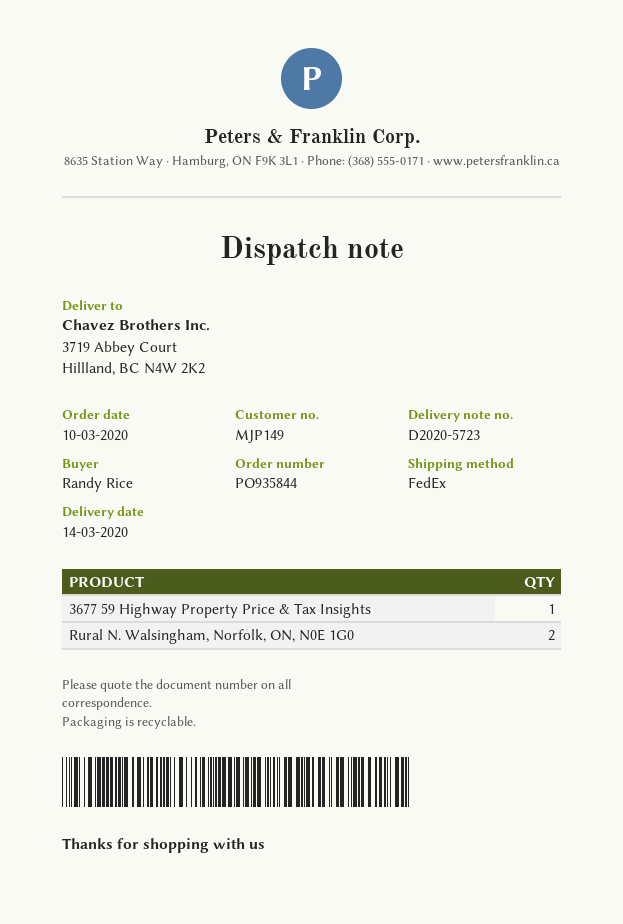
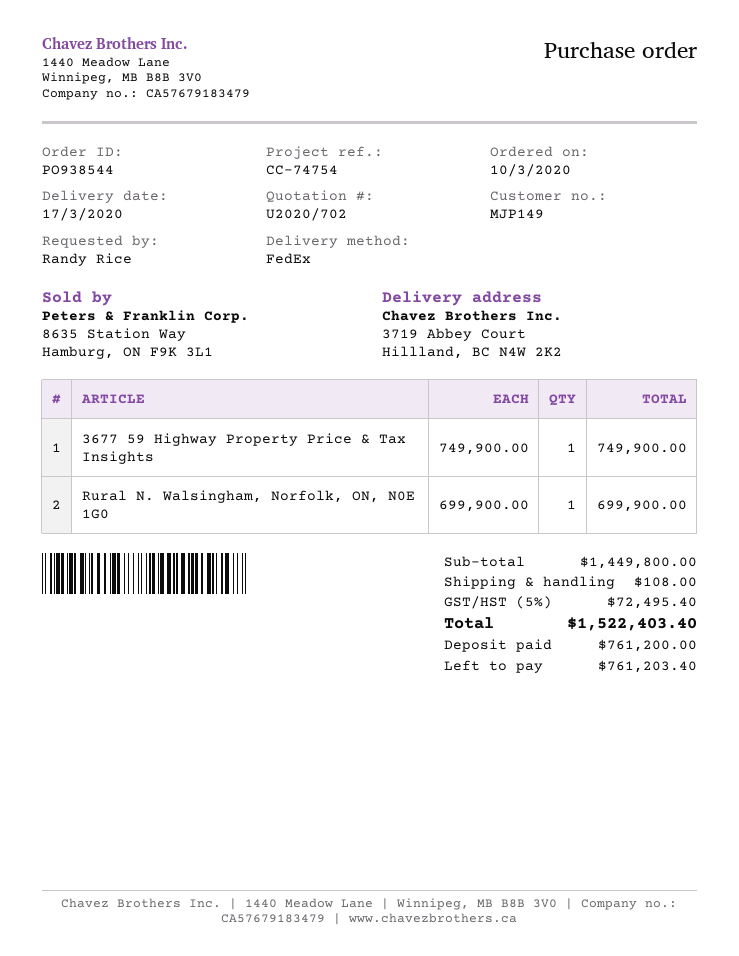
order number: PO935844 -> PO938544
delivery date: 2020-03-14 -> 2020-03-17
Rural N. Walsingham, Norfolk, ON, N0E 1G0: 2 -> 1

